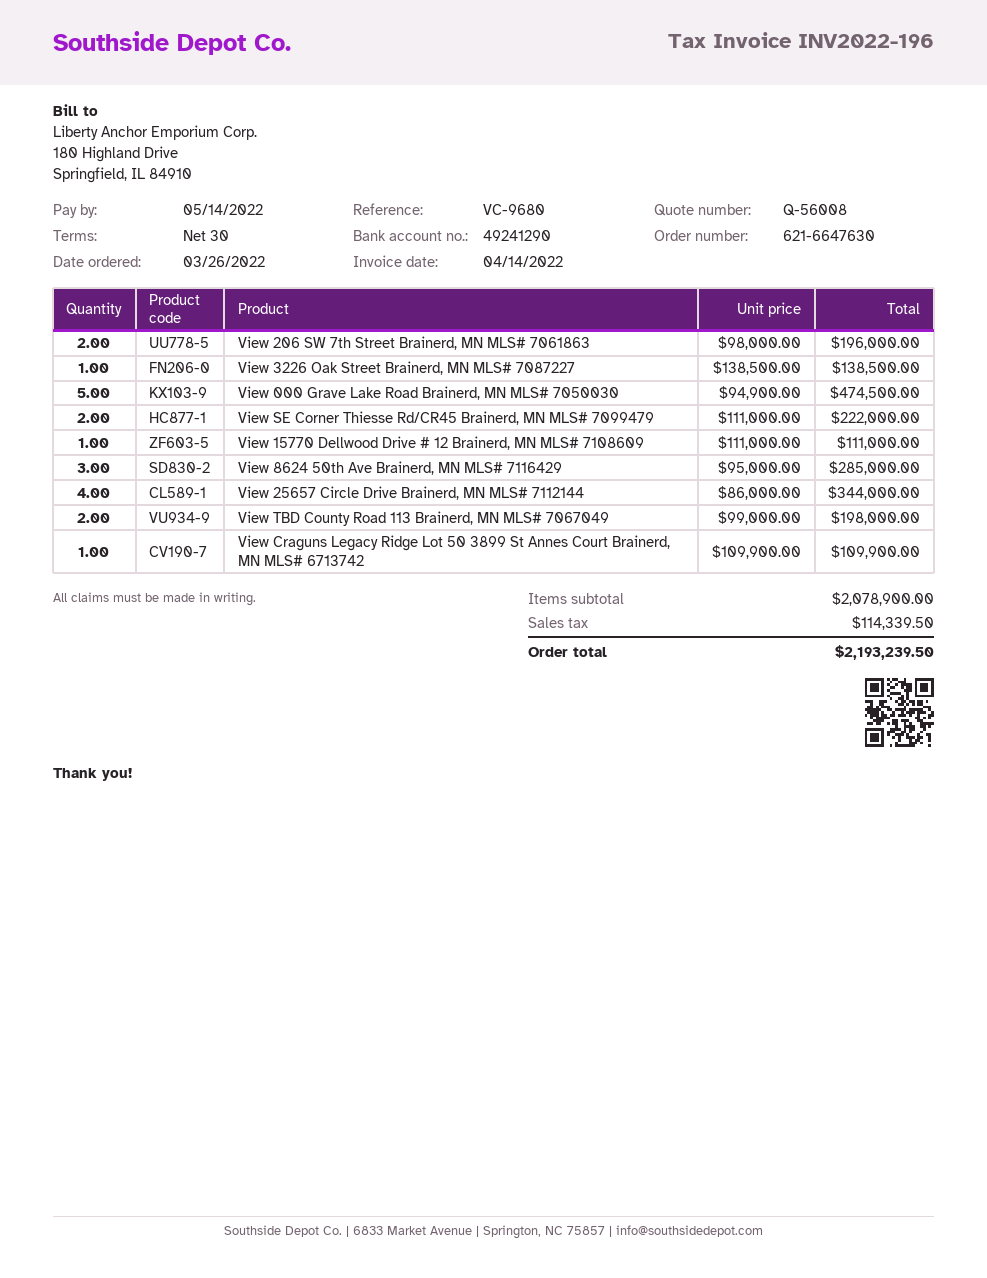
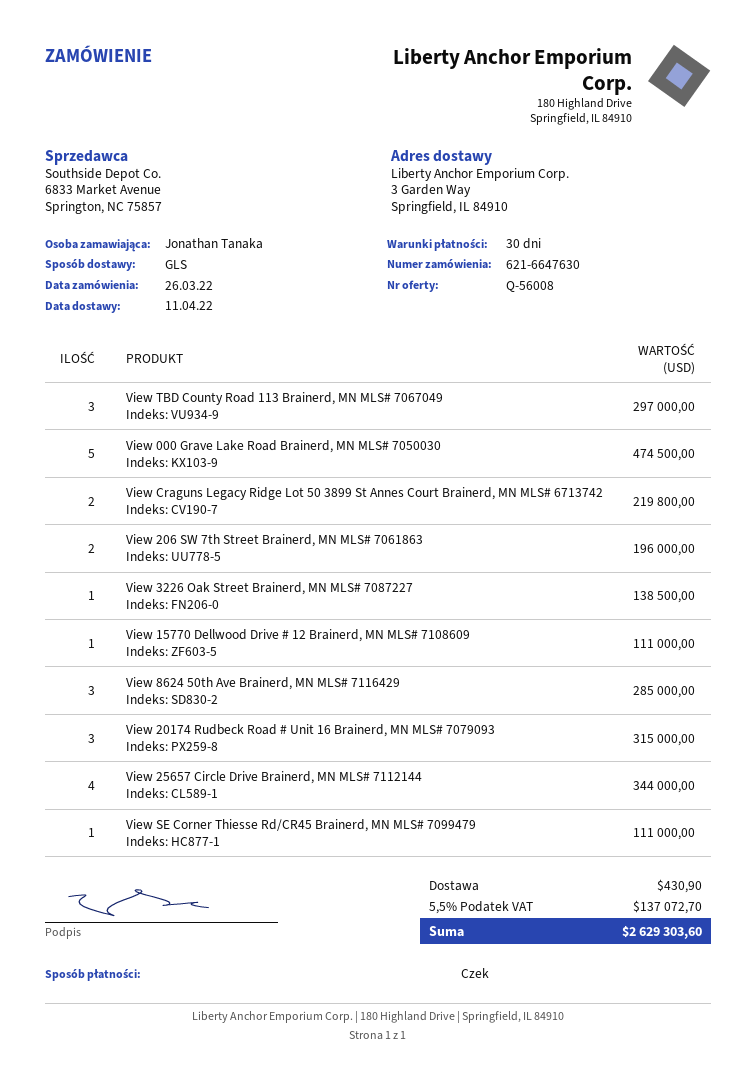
View SE Corner Thiesse Rd/CR45 Brainerd, MN MLS# 7099479: 2 for 222000.00 -> 1 for 111000.00
View TBD County Road 113 Brainerd, MN MLS# 7067049: 2 for 198000.00 -> 3 for 297000.00
View Craguns Legacy Ridge Lot 50 3899 St Annes Court Brainerd, MN MLS# 6713742: 1 for 109900.00 -> 2 for 219800.00
View 20174 Rudbeck Road # Unit 16 Brainerd, MN MLS# 7079093: none -> 3 for 315000.00
shipping: none -> 430.90
tax: 114339.50 -> 137072.70
total: 2193239.50 -> 2629303.60

